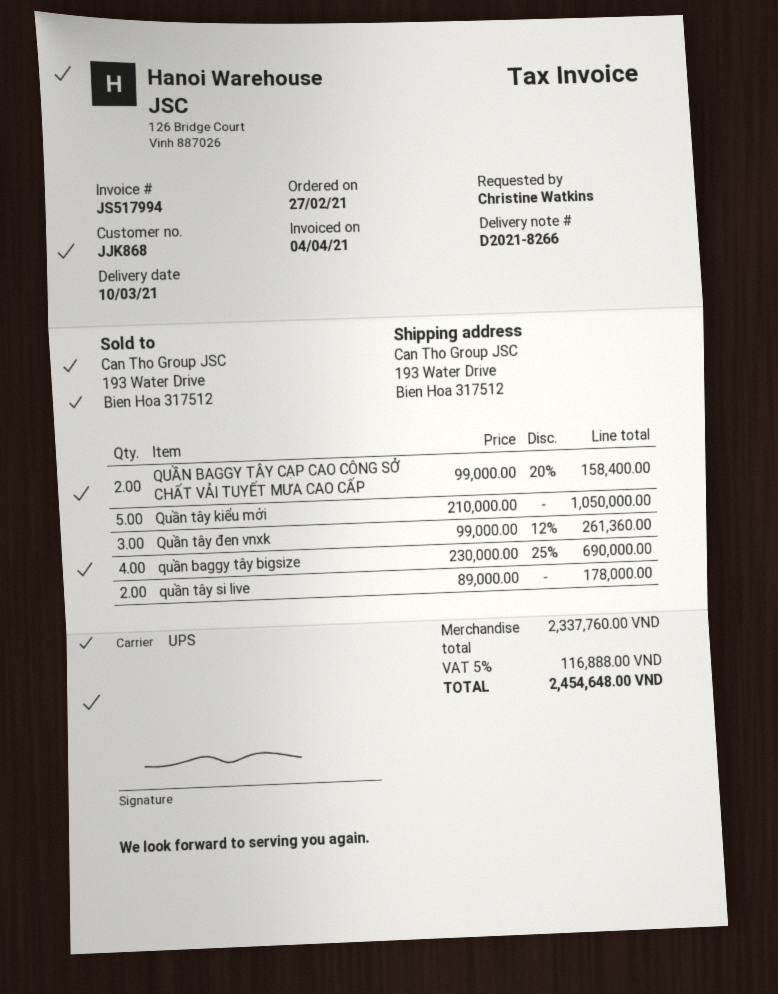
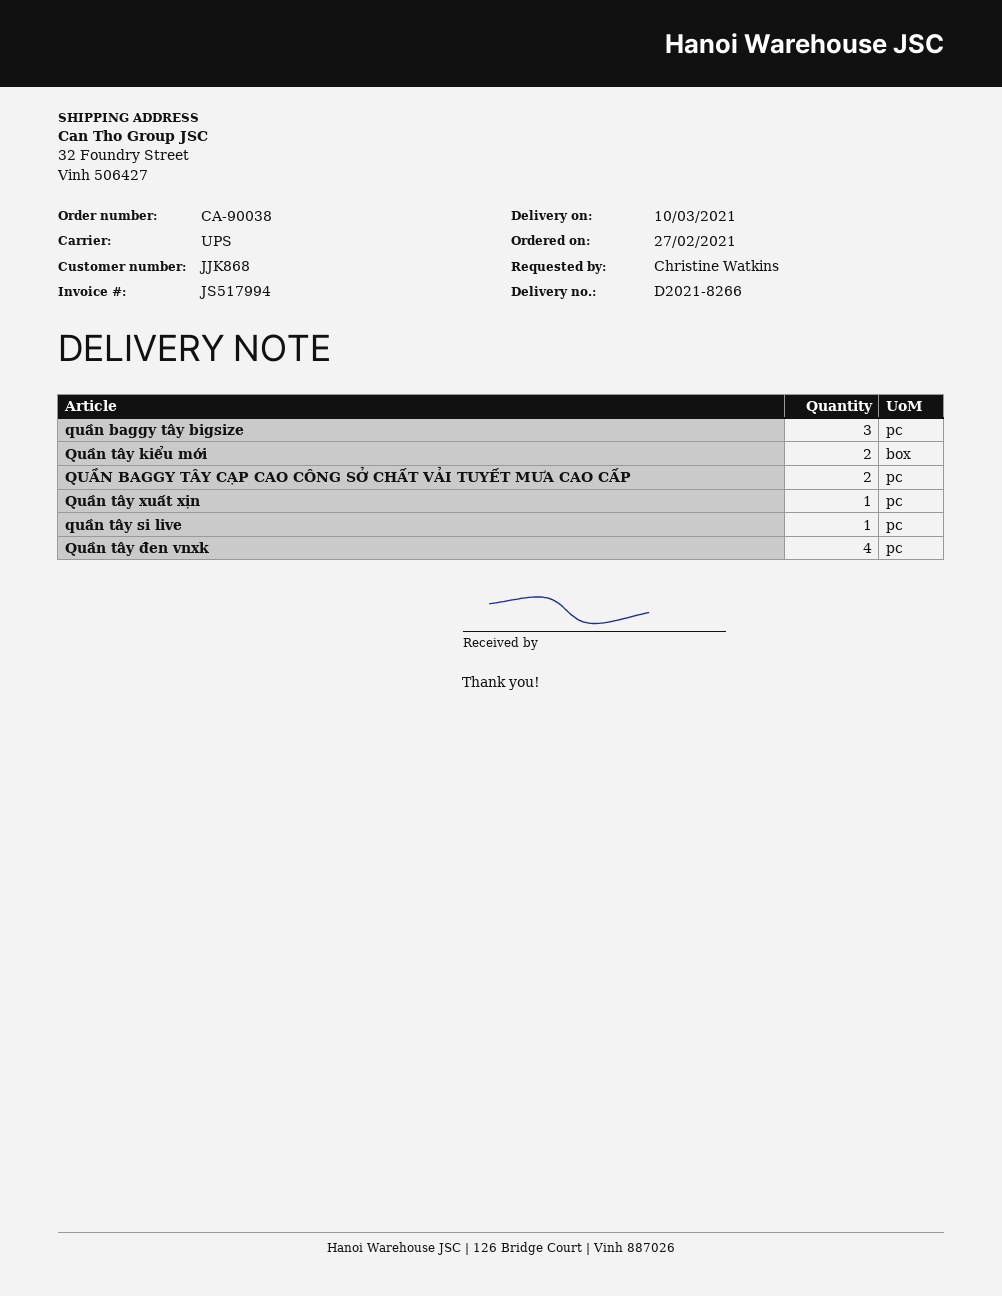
ship to: 193 Water Drive, Bien Hoa 317512 -> 32 Foundry Street, Vinh 506427
Quần tây kiểu mới: 5 -> 2
Quần tây đen vnxk: 3 -> 4
quần baggy tây bigsize: 4 -> 3
quần tây si live: 2 -> 1
Quần tây xuất xịn: none -> 1

